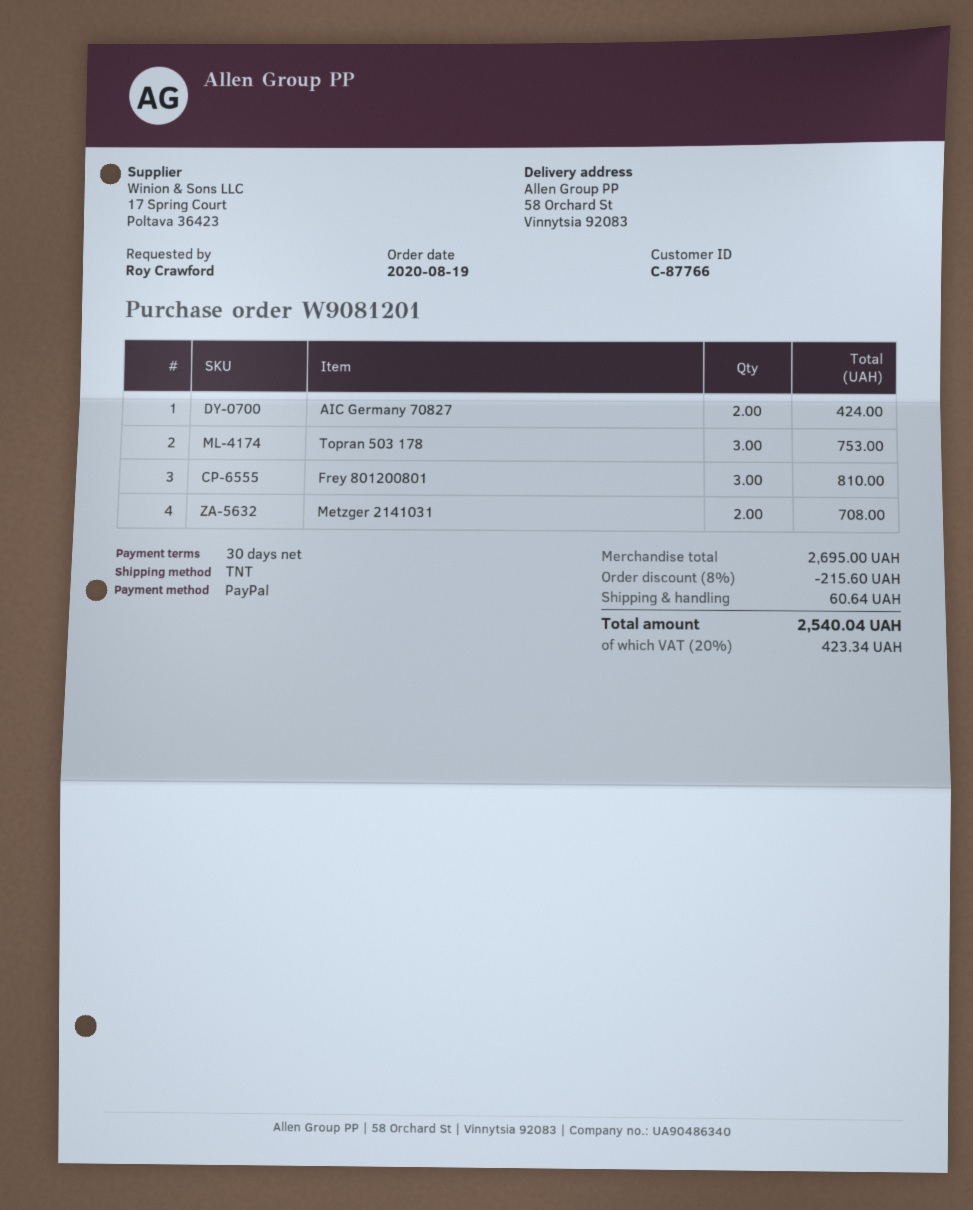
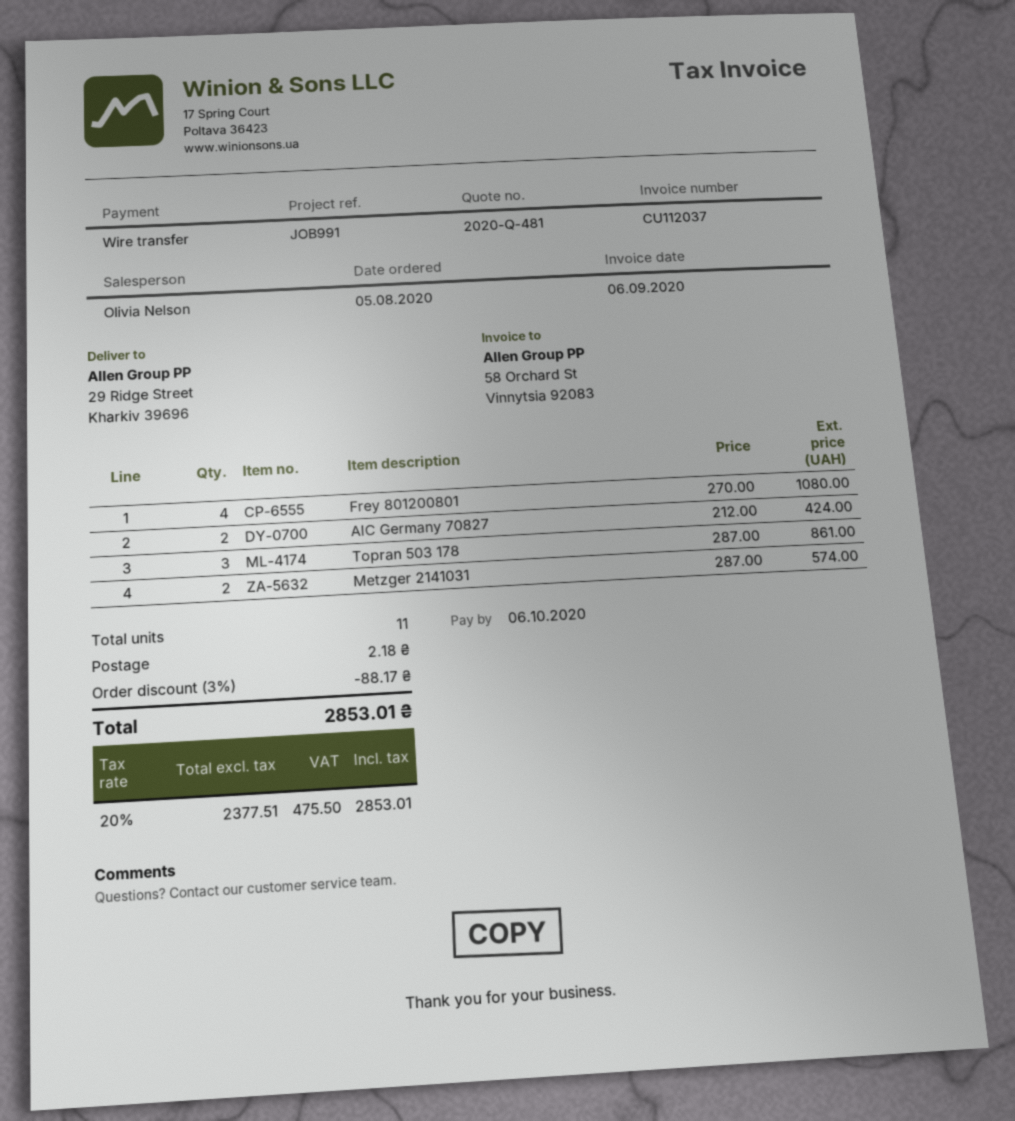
order date: 2020-08-19 -> 2020-08-05
payment method: PayPal -> bank transfer
ship to: 58 Orchard St, Vinnytsia 92083 -> 29 Ridge Street, Kharkiv 39696
Topran 503 178: 3 for 753.00 -> 3 for 861.00
Frey 801200801: 3 for 810.00 -> 4 for 1080.00
Metzger 2141031: 2 for 708.00 -> 2 for 574.00
discount: 8% = 215.60 -> 3% = 88.17
shipping: 60.64 -> 2.18
tax: 20% = 423.34 -> 20% = 475.50
total: 2540.04 -> 2853.01

